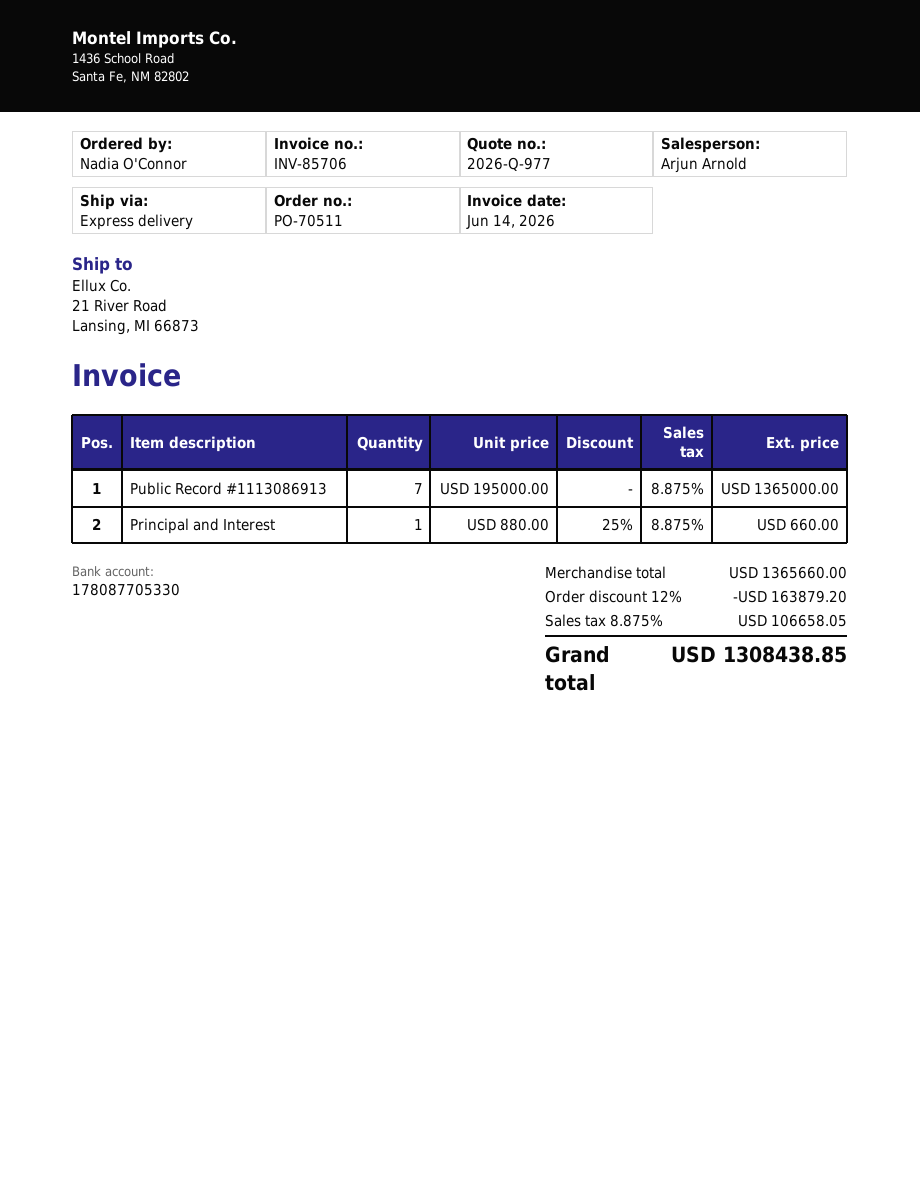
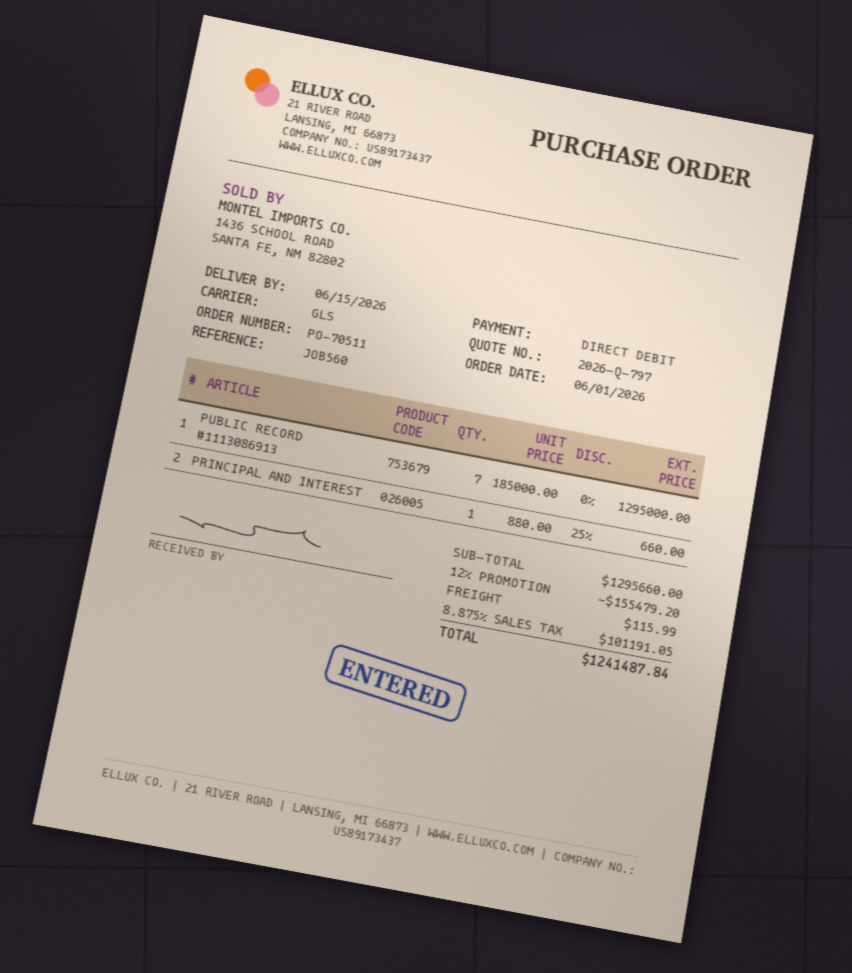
quote number: 2026-Q-977 -> 2026-Q-797
shipping method: express -> GLS
Public Record #1113086913: 7 x 195000.00 = 1365000.00 -> 7 x 185000.00 = 1295000.00
subtotal: 1365660.00 -> 1295660.00
discount: 12% = 163879.20 -> 12% = 155479.20
shipping: none -> 115.99
tax: 8.875% = 106658.05 -> 8.875% = 101191.05
total: 1308438.85 -> 1241487.84

